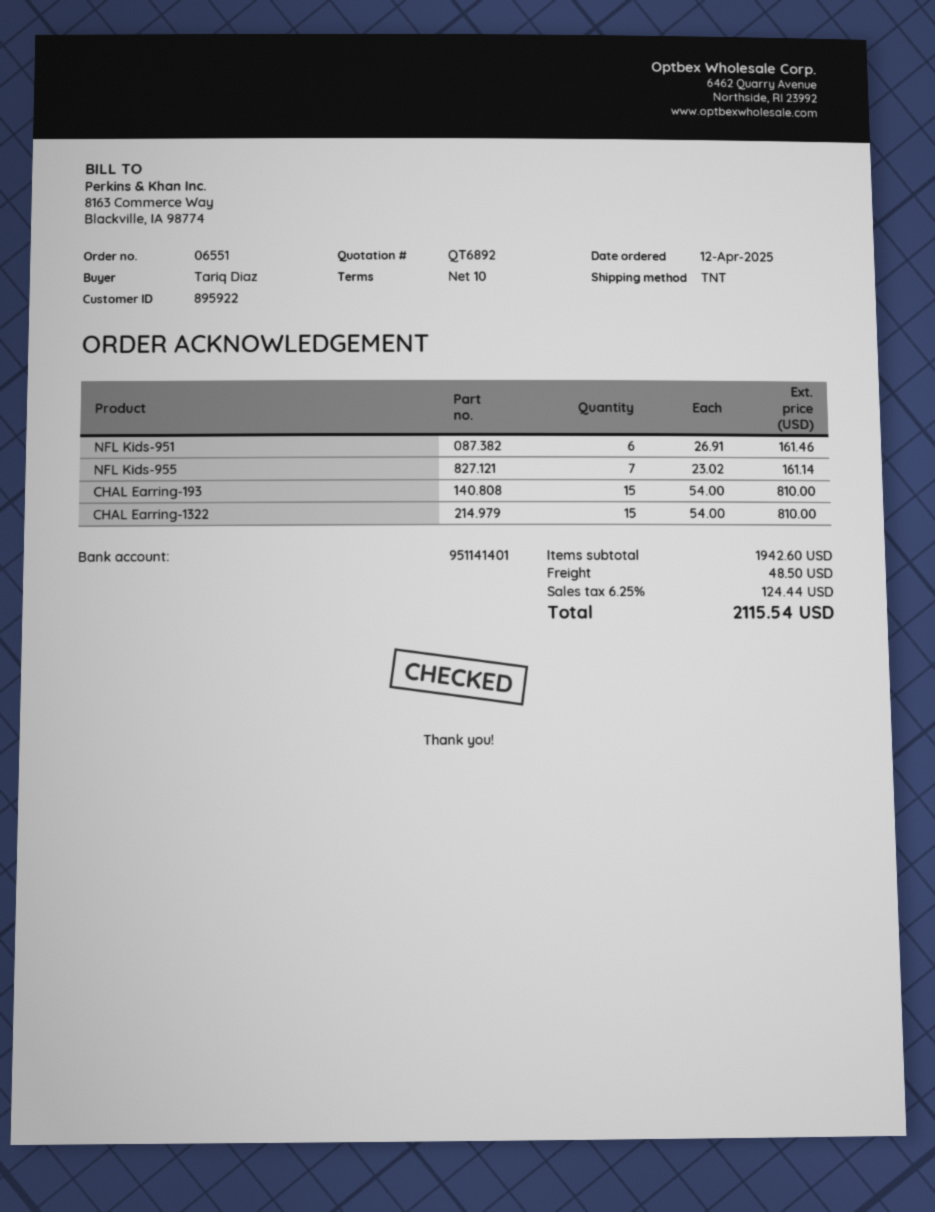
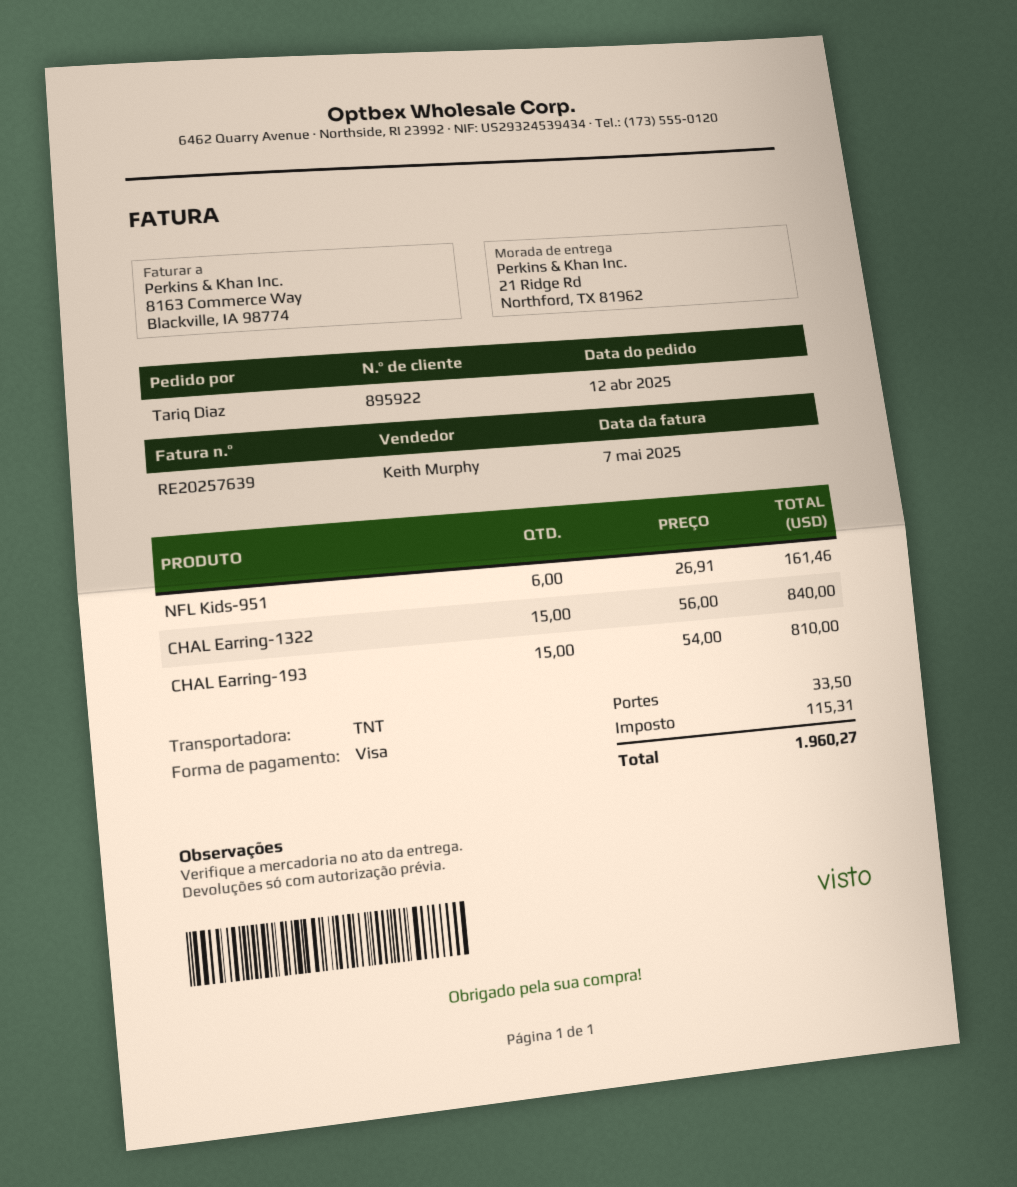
NFL Kids-955: 7 x 23.02 = 161.14 -> none
CHAL Earring-1322: 15 x 54.00 = 810.00 -> 15 x 56.00 = 840.00
shipping: 48.50 -> 33.50
tax: 124.44 -> 115.31
total: 2115.54 -> 1960.27

